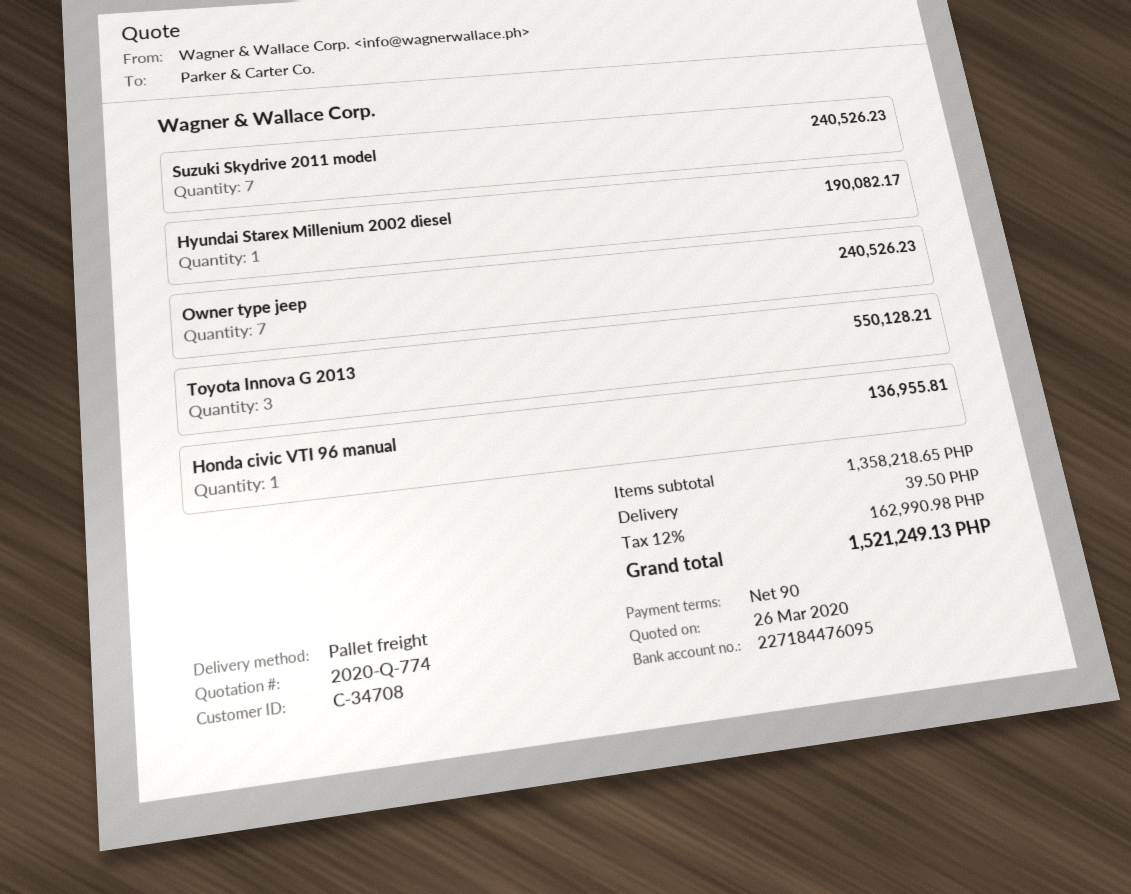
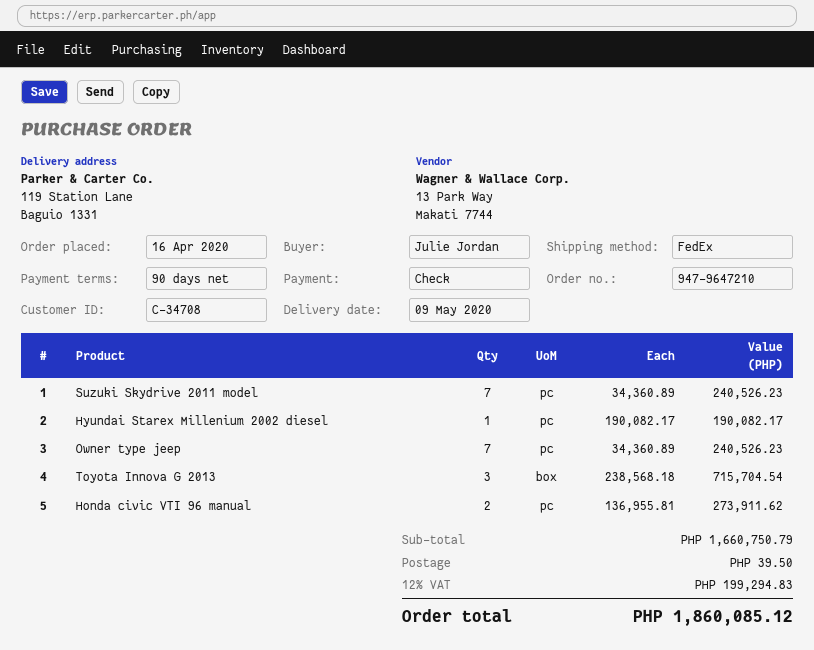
shipping method: pallet freight -> FedEx
Toyota Innova G 2013: 3 for 550128.21 -> 3 for 715704.54
Honda civic VTI 96 manual: 1 for 136955.81 -> 2 for 273911.62
subtotal: 1358218.65 -> 1660750.79
tax: 12% = 162990.98 -> 12% = 199294.83
total: 1521249.13 -> 1860085.12

